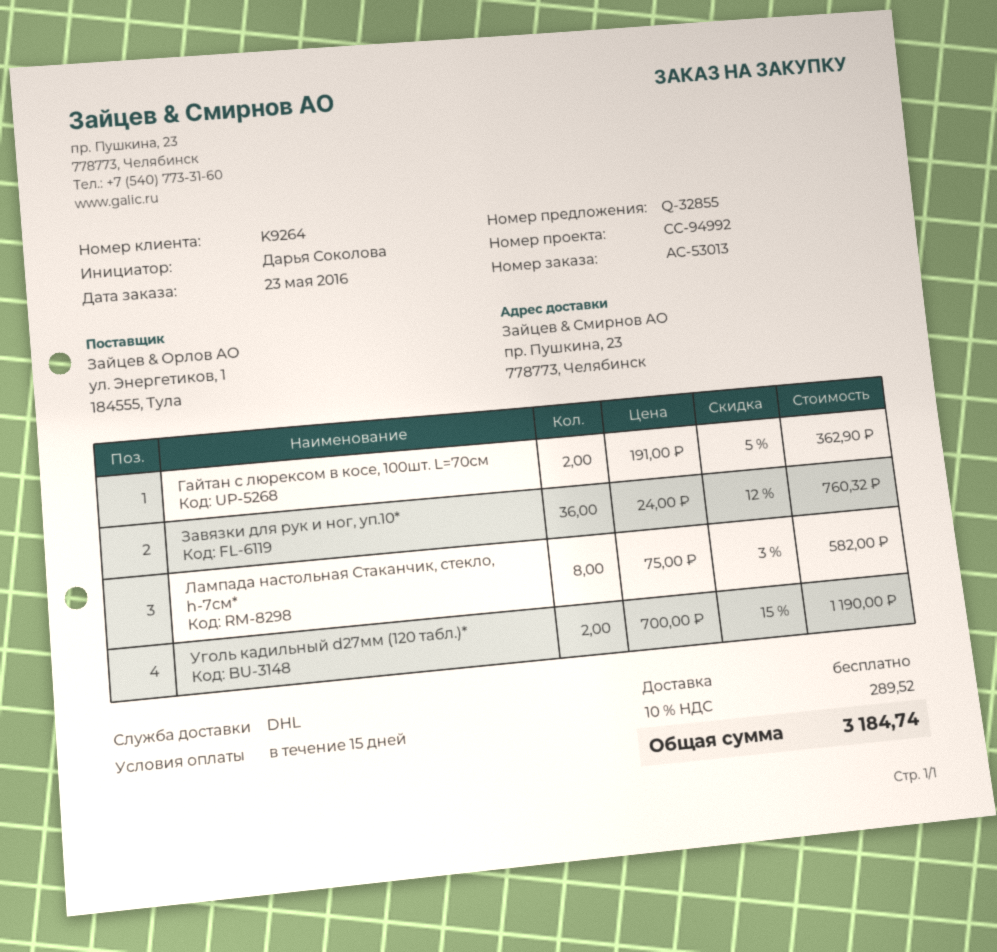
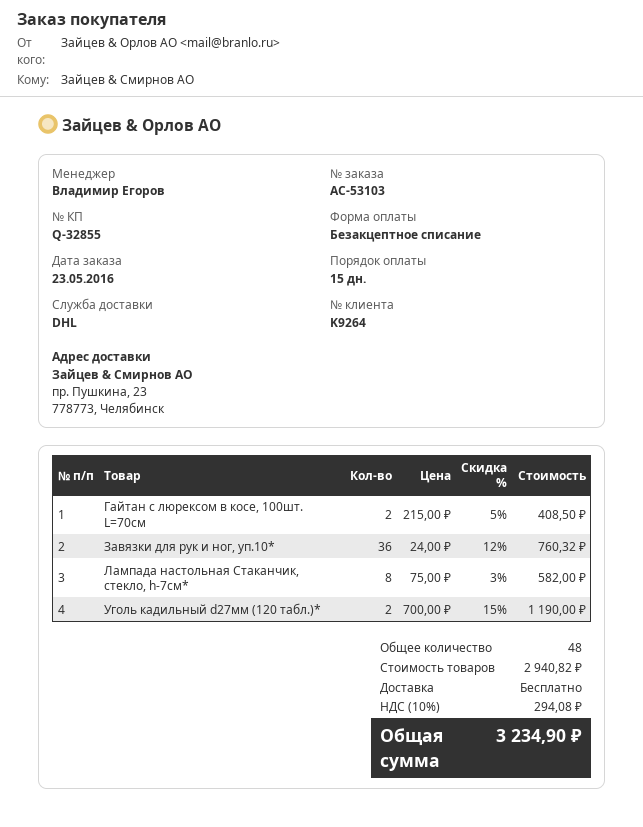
order number: AC-53013 -> AC-53103
Гайтан с люрексом в косе, 100шт. L=70см: 2 x 191.00 - 5% = 362.90 -> 2 x 215.00 - 5% = 408.50
tax: 10% = 289.52 -> 10% = 294.08
total: 3184.74 -> 3234.90

